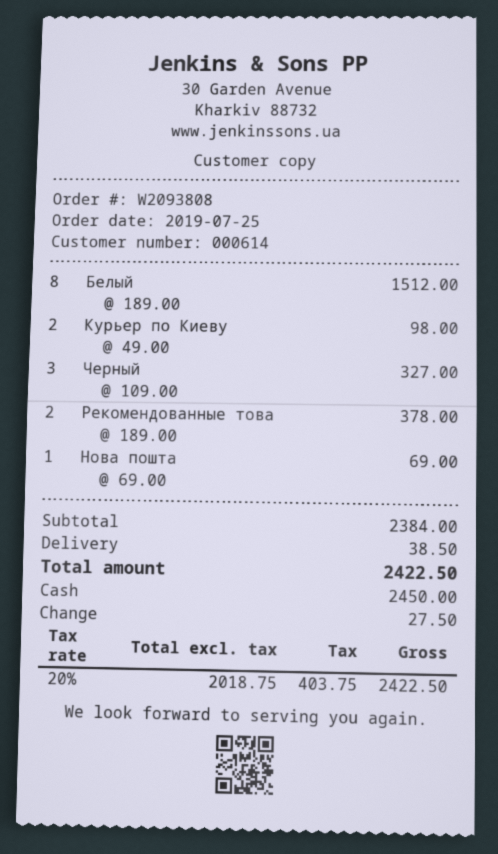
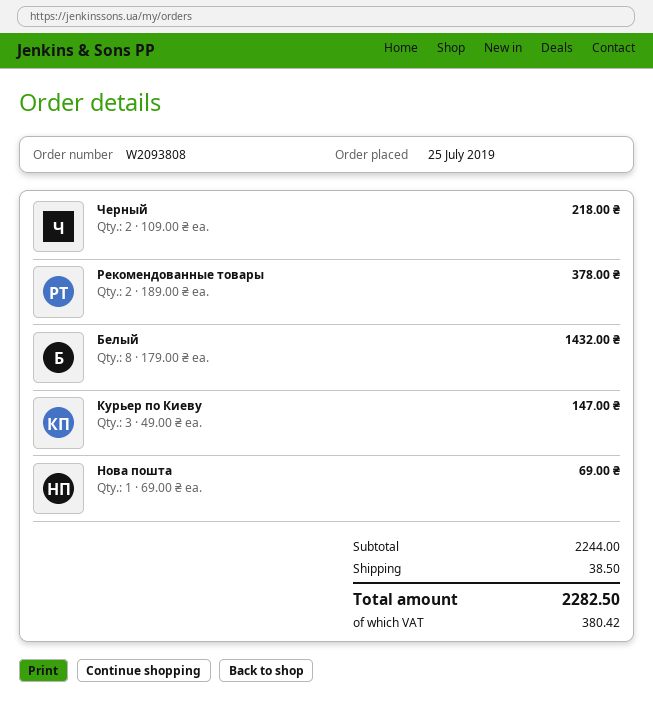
Белый: 8 x 189.00 = 1512.00 -> 8 x 179.00 = 1432.00
Курьер по Киеву: 2 x 49.00 = 98.00 -> 3 x 49.00 = 147.00
Черный: 3 x 109.00 = 327.00 -> 2 x 109.00 = 218.00
subtotal: 2384.00 -> 2244.00
tax: 403.75 -> 380.42
total: 2422.50 -> 2282.50

